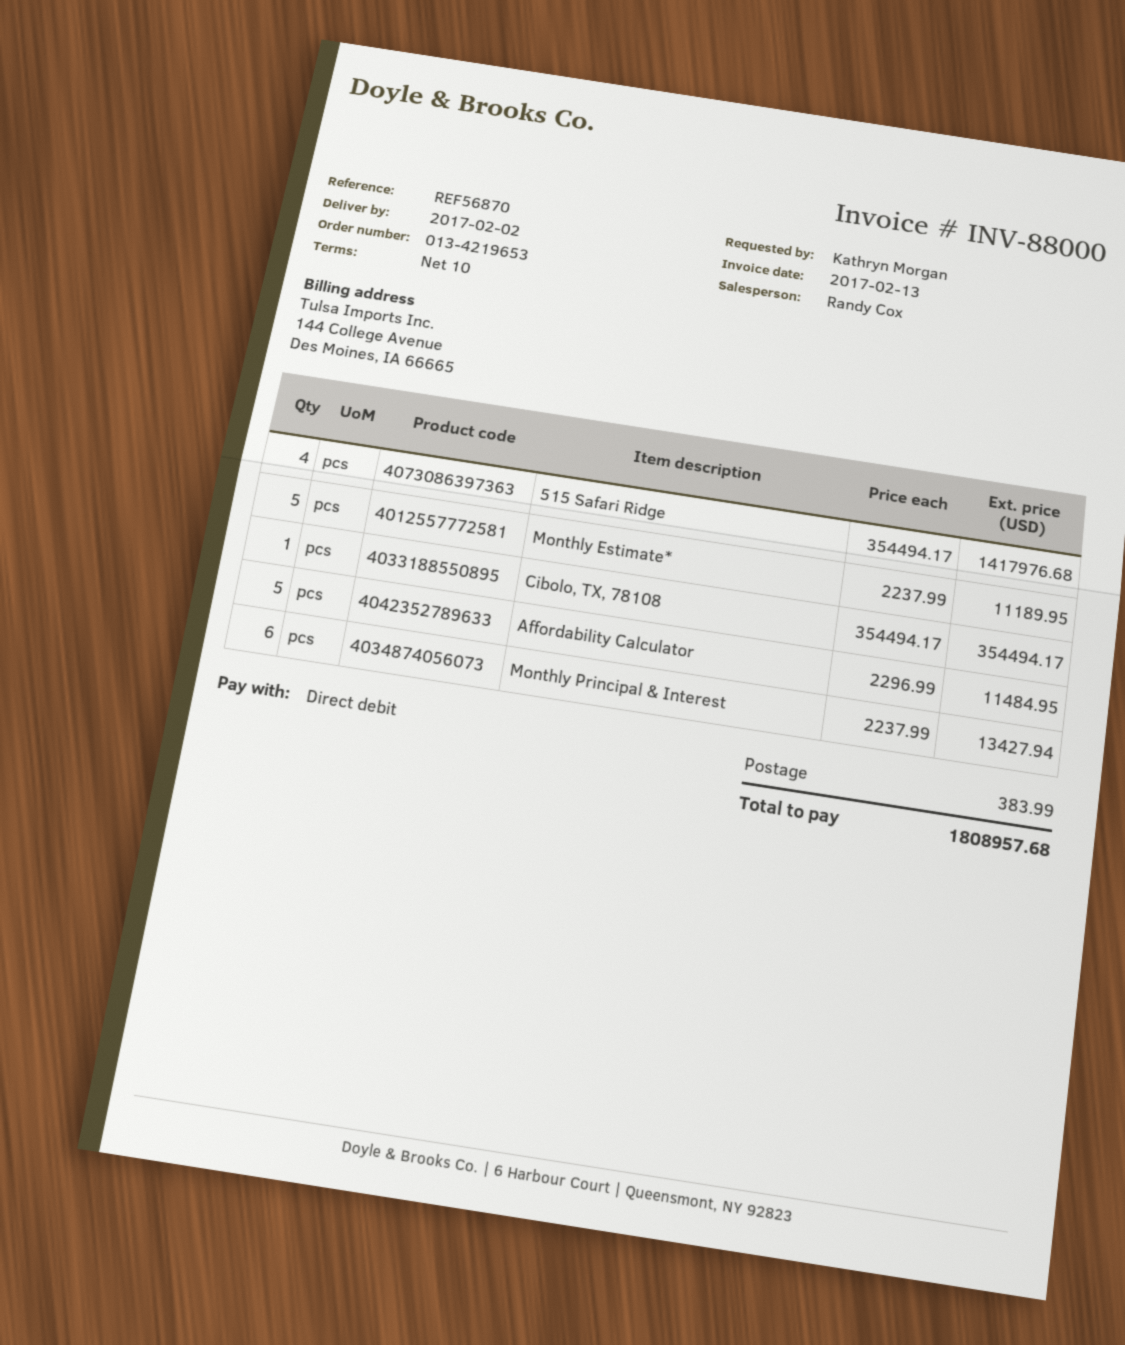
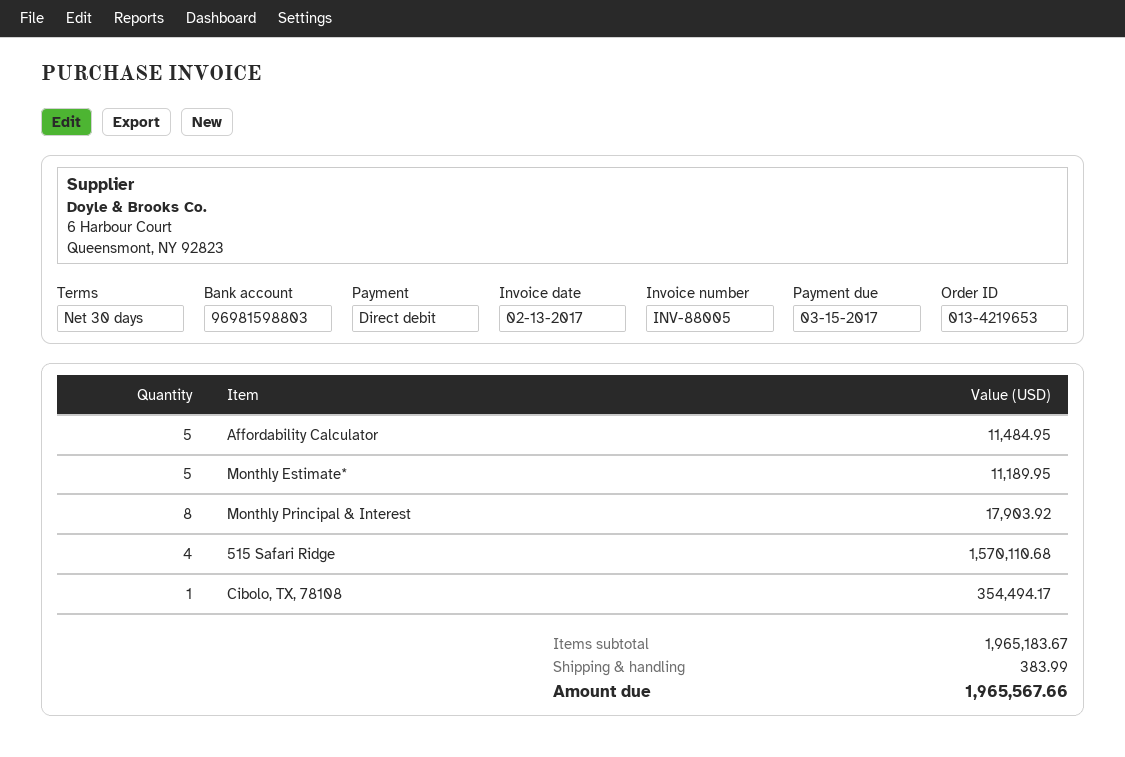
invoice number: INV-88000 -> INV-88005
payment terms: 10 days -> 30 days
515 Safari Ridge: 4 for 1417976.68 -> 4 for 1570110.68
Monthly Principal & Interest: 6 for 13427.94 -> 8 for 17903.92
total: 1808957.68 -> 1965567.66

